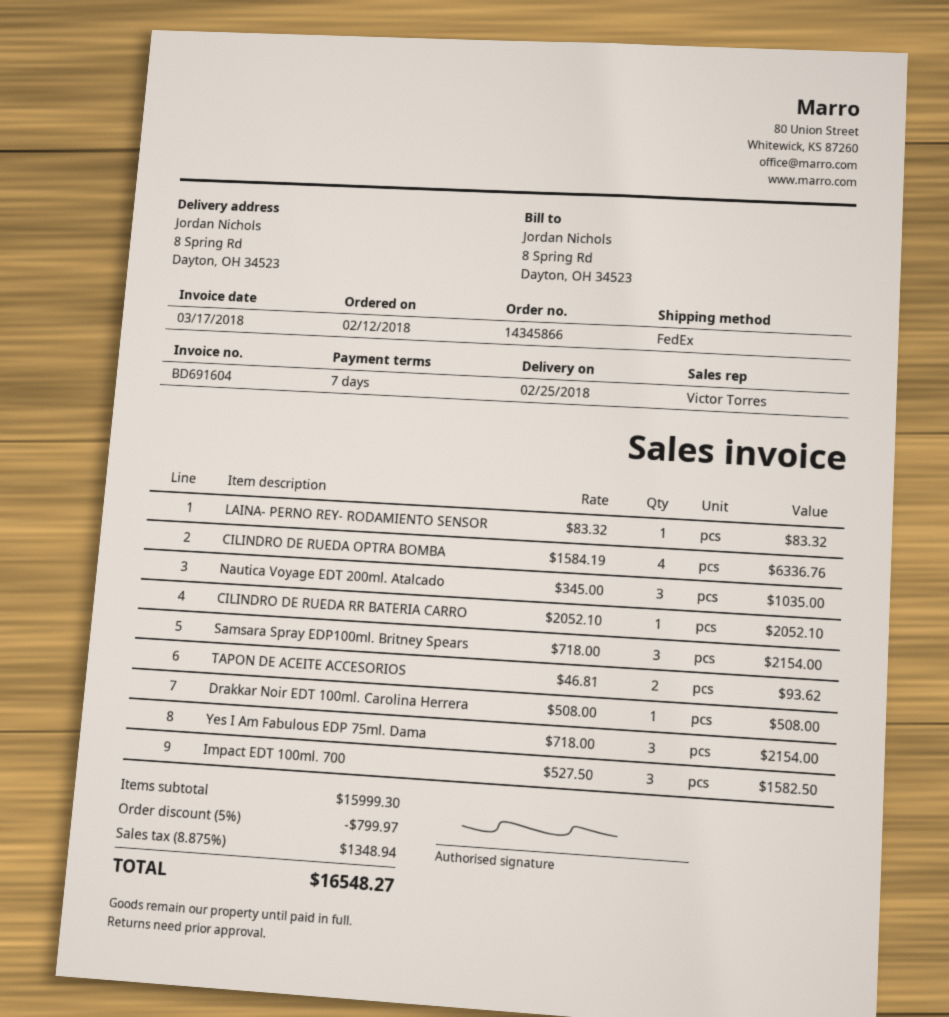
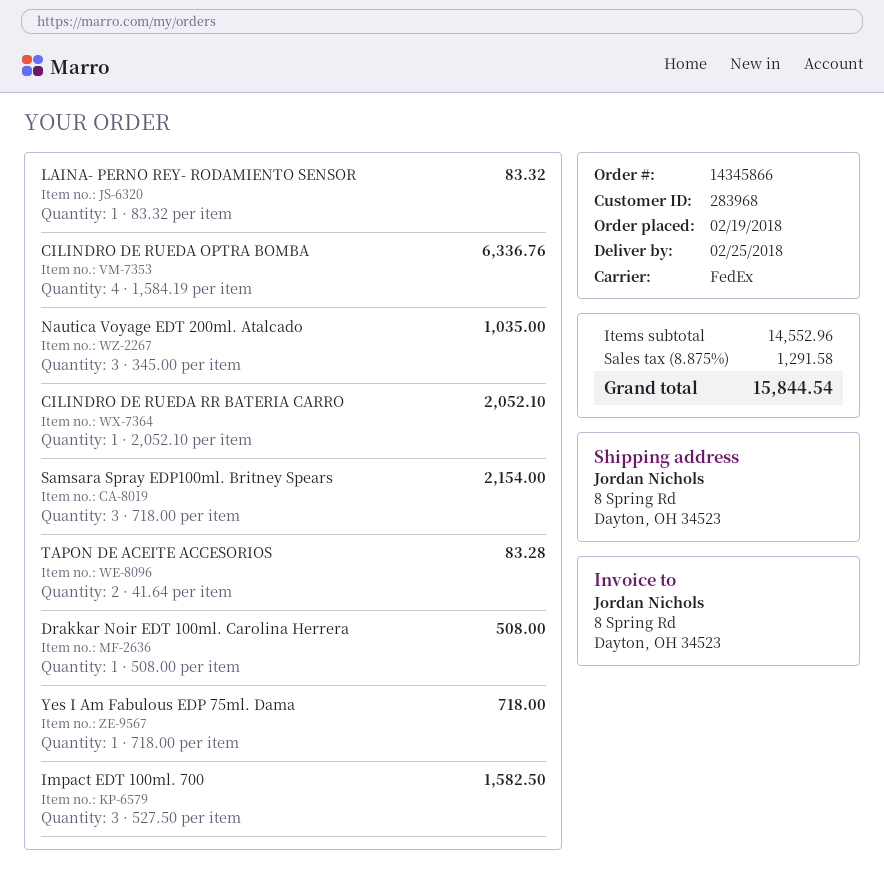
order date: 2018-02-12 -> 2018-02-19
TAPON DE ACEITE ACCESORIOS: 2 x 46.81 = 93.62 -> 2 x 41.64 = 83.28
Yes I Am Fabulous EDP 75ml. Dama: 3 x 718.00 = 2154.00 -> 1 x 718.00 = 718.00
subtotal: 15999.30 -> 14552.96
discount: 5% = 799.97 -> none
tax: 8.875% = 1348.94 -> 8.875% = 1291.58
total: 16548.27 -> 15844.54

